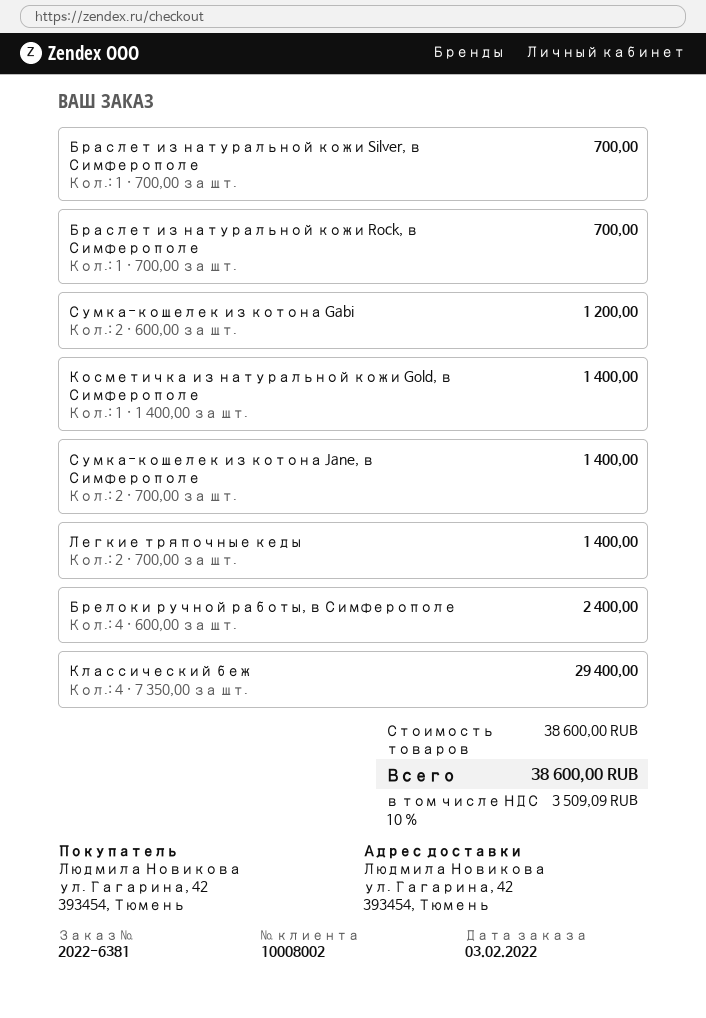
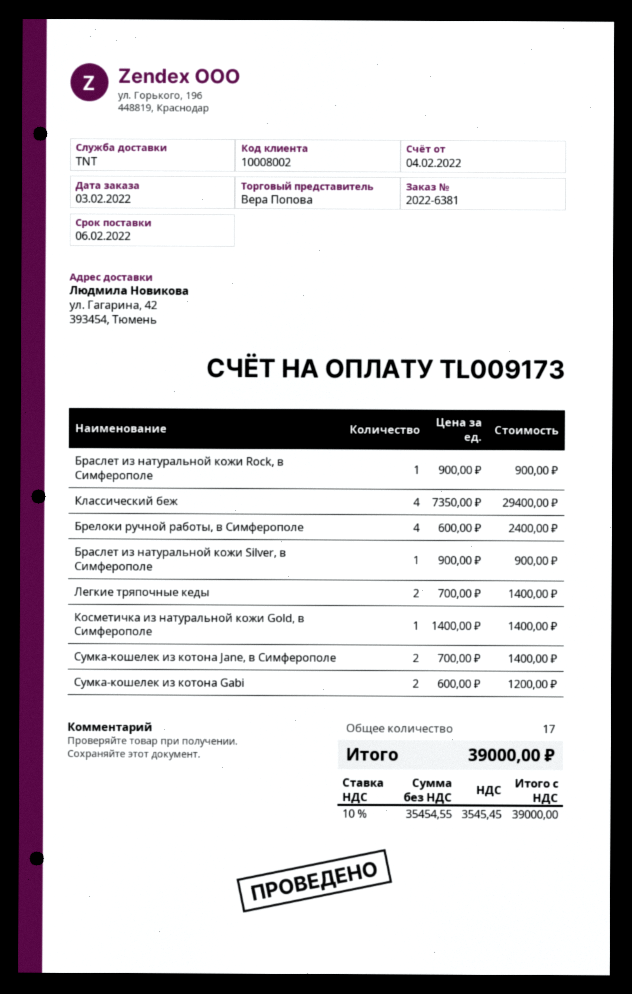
Браслет из натуральной кожи Silver, в Симферополе: 1 x 700.00 = 700.00 -> 1 x 900.00 = 900.00
Браслет из натуральной кожи Rock, в Симферополе: 1 x 700.00 = 700.00 -> 1 x 900.00 = 900.00
tax: 10% = 3509.09 -> 10% = 3545.45
total: 38600.00 -> 39000.00

